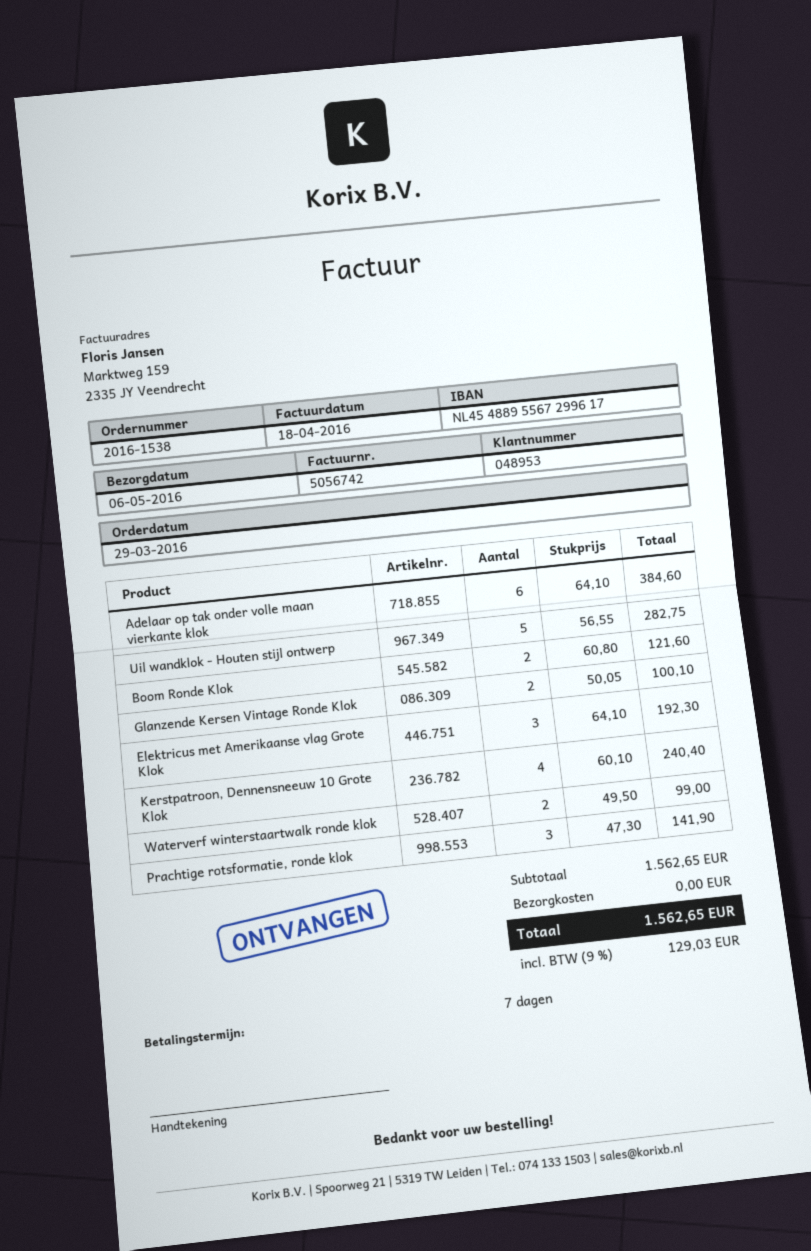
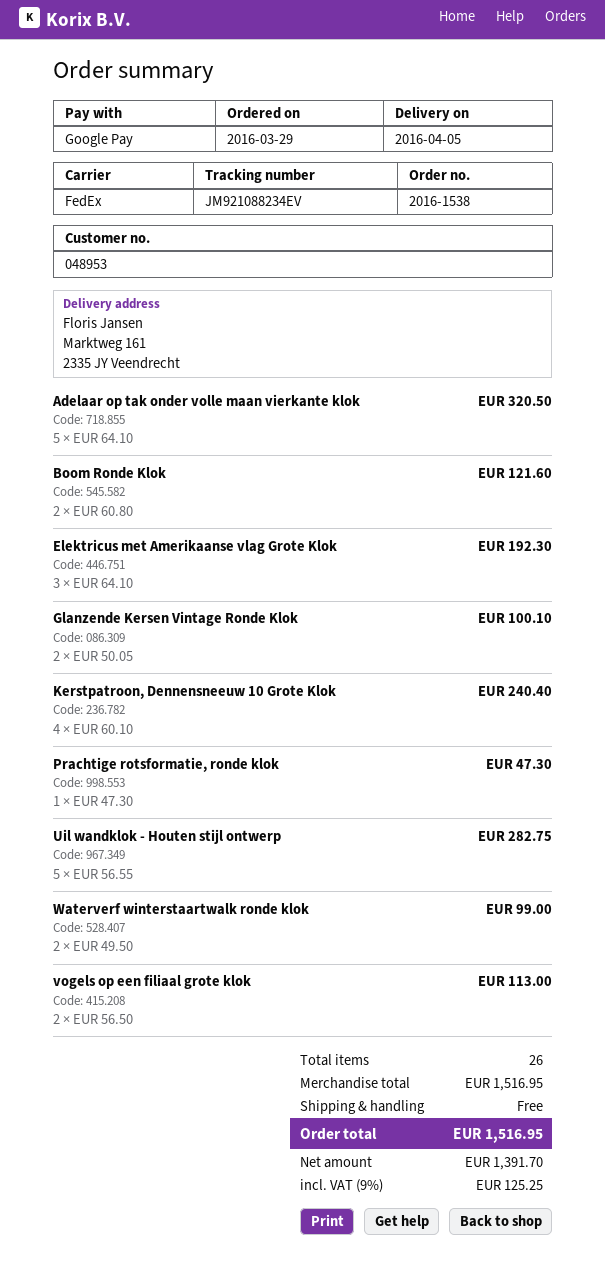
delivery date: 2016-05-06 -> 2016-04-05
Adelaar op tak onder volle maan vierkante klok: 6 x 64.10 = 384.60 -> 5 x 64.10 = 320.50
Prachtige rotsformatie, ronde klok: 3 x 47.30 = 141.90 -> 1 x 47.30 = 47.30
vogels op een filiaal grote klok: none -> 2 x 56.50 = 113.00
subtotal: 1562.65 -> 1516.95
tax: 9% = 129.03 -> 9% = 125.25
total: 1562.65 -> 1516.95

